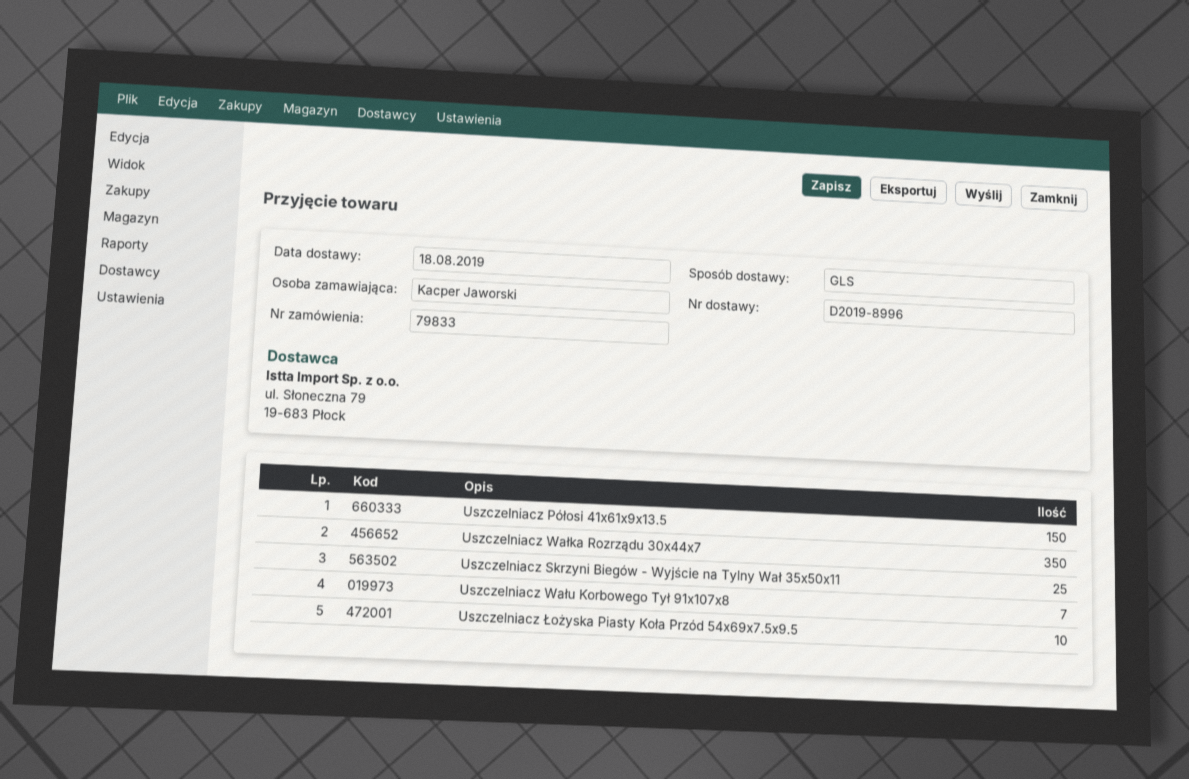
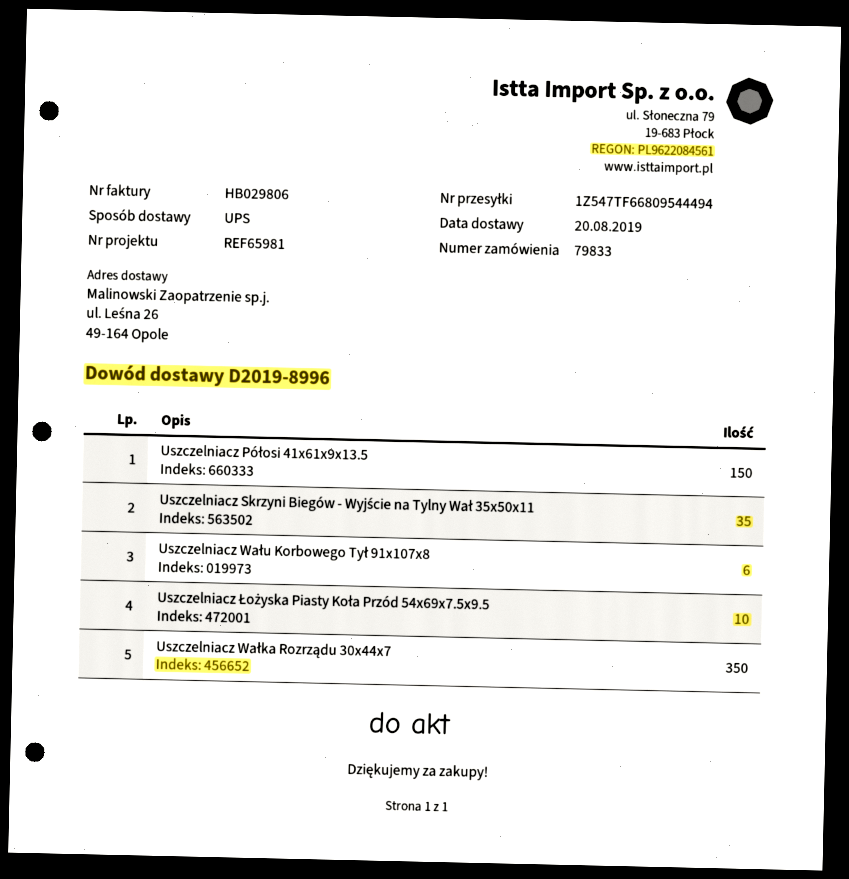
delivery date: 2019-08-18 -> 2019-08-20
shipping method: GLS -> UPS
Uszczelniacz Skrzyni Biegów - Wyjście na Tylny Wał 35x50x11: 25 -> 35
Uszczelniacz Wału Korbowego Tył 91x107x8: 7 -> 6

